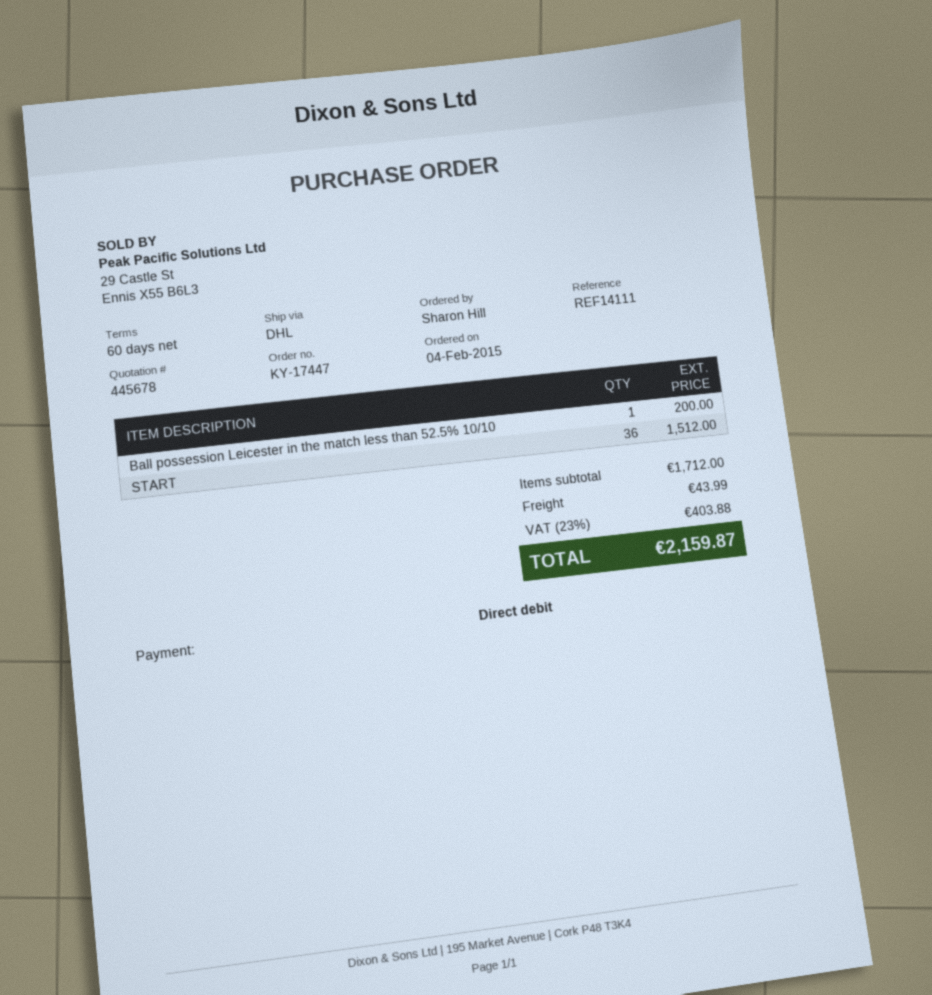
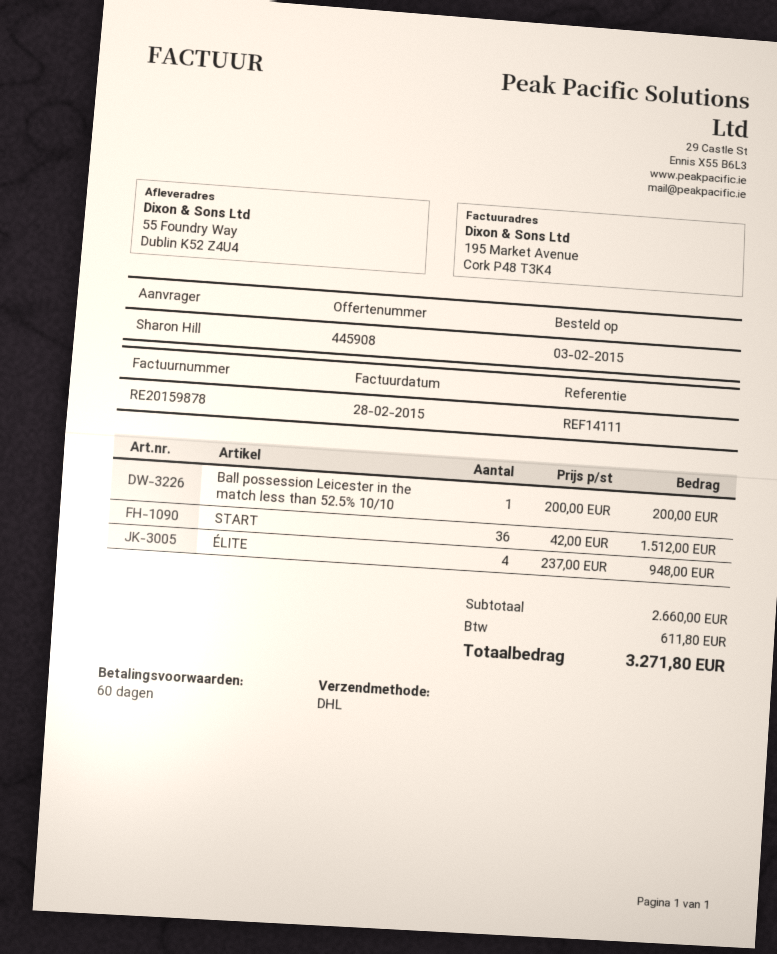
quote number: 445678 -> 445908
order date: 2015-02-04 -> 2015-02-03
ÉLITE: none -> 4 for 948.00
subtotal: 1712.00 -> 2660.00
shipping: 43.99 -> none
tax: 403.88 -> 611.80
total: 2159.87 -> 3271.80

